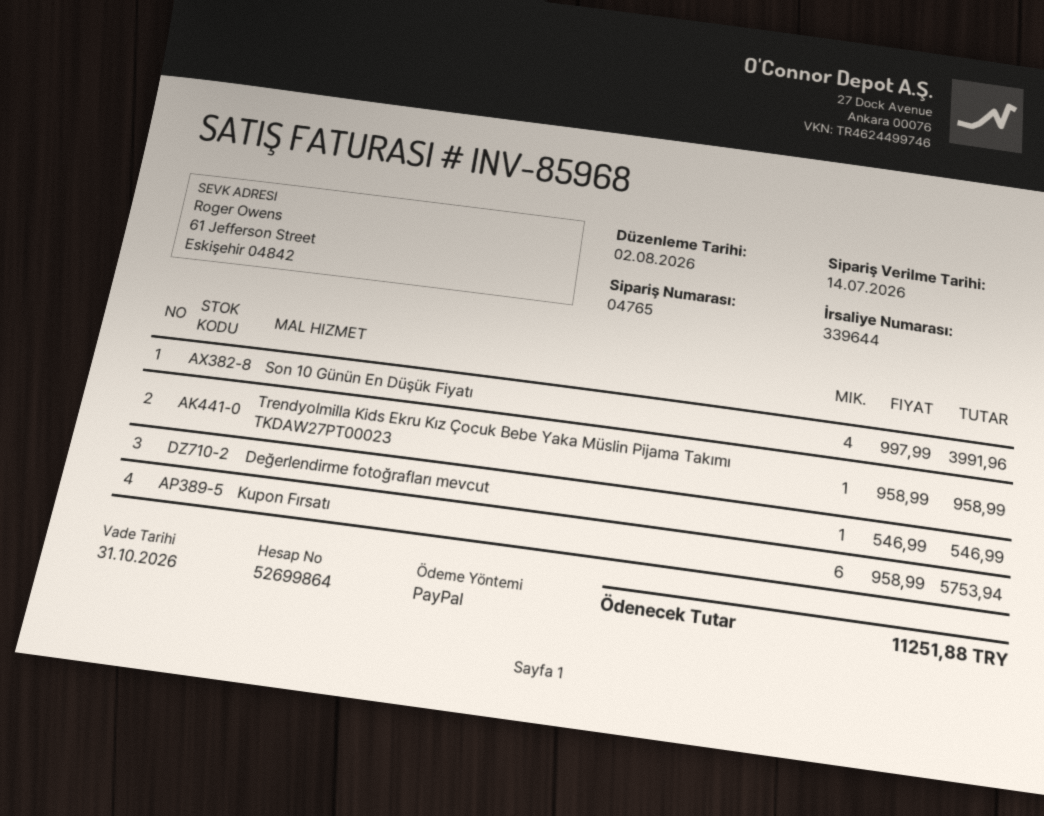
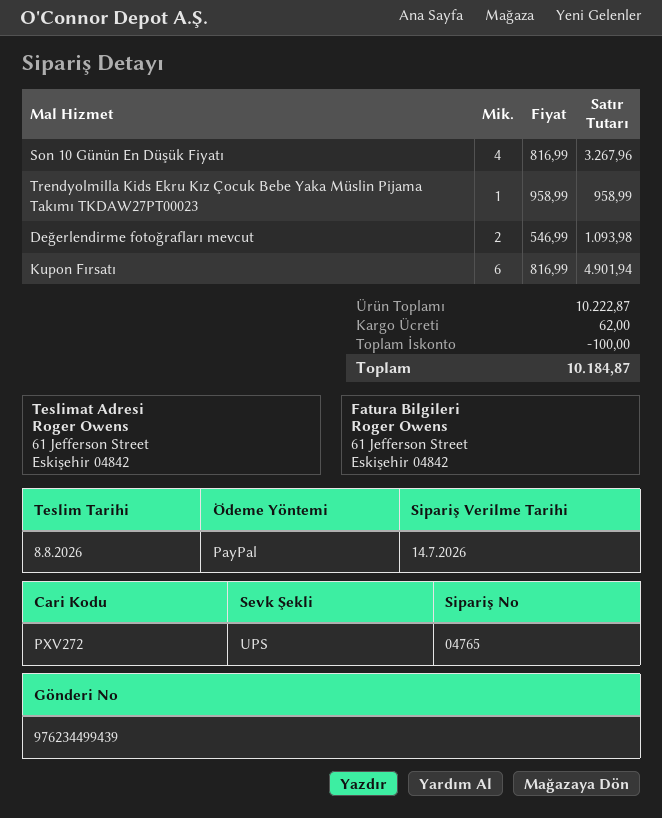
Son 10 Günün En Düşük Fiyatı: 4 x 997.99 = 3991.96 -> 4 x 816.99 = 3267.96
Değerlendirme fotoğrafları mevcut: 1 x 546.99 = 546.99 -> 2 x 546.99 = 1093.98
Kupon Fırsatı: 6 x 958.99 = 5753.94 -> 6 x 816.99 = 4901.94
discount: none -> 100.00
shipping: none -> 62.00
total: 11251.88 -> 10184.87

